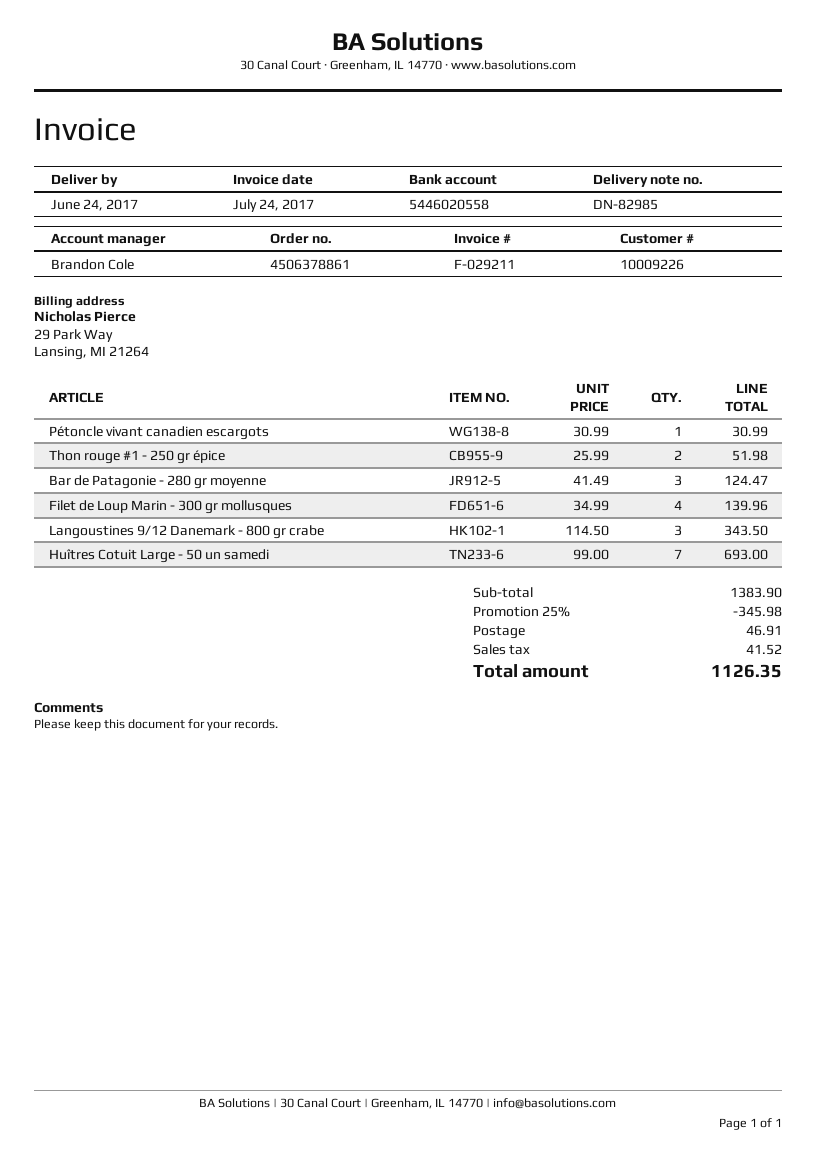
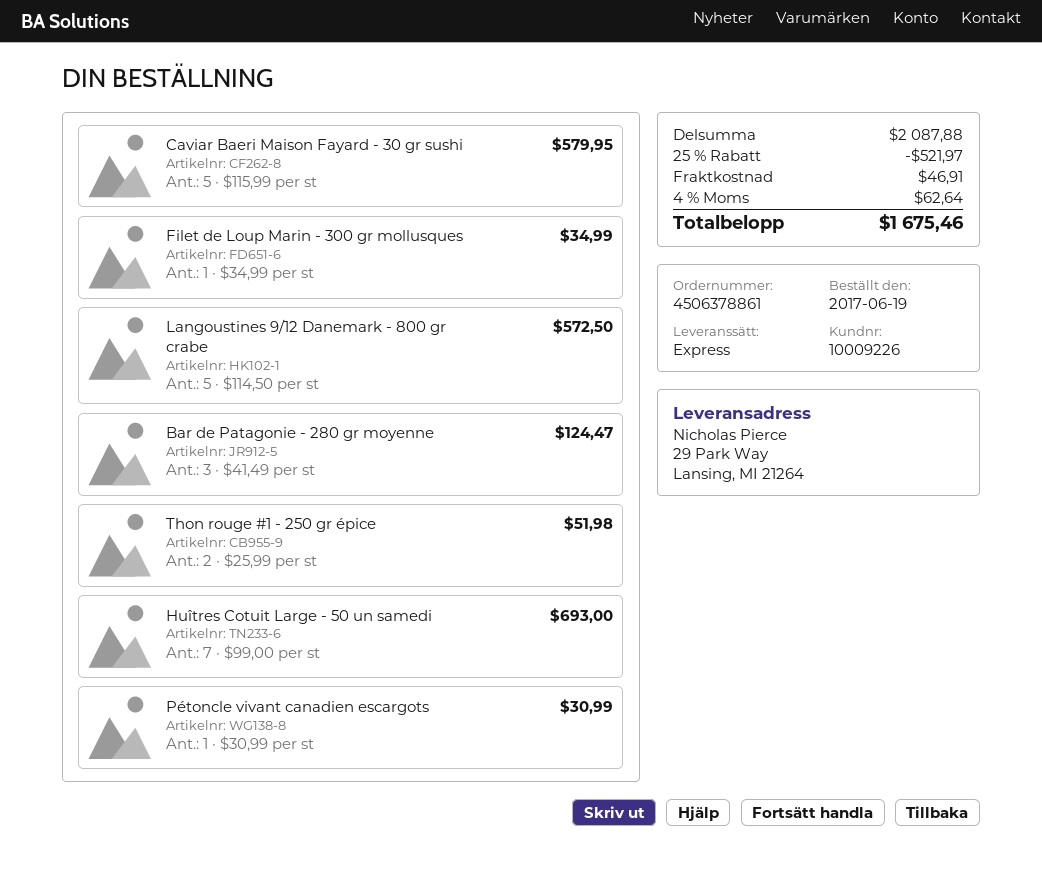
Filet de Loup Marin - 300 gr mollusques: 4 x 34.99 = 139.96 -> 1 x 34.99 = 34.99
Langoustines 9/12 Danemark - 800 gr crabe: 3 x 114.50 = 343.50 -> 5 x 114.50 = 572.50
Caviar Baeri Maison Fayard - 30 gr sushi: none -> 5 x 115.99 = 579.95
subtotal: 1383.90 -> 2087.88
discount: 25% = 345.98 -> 25% = 521.97
tax: 41.52 -> 62.64
total: 1126.35 -> 1675.46

